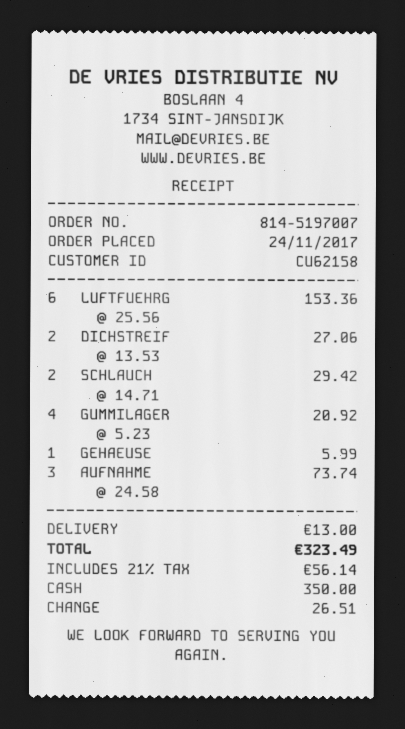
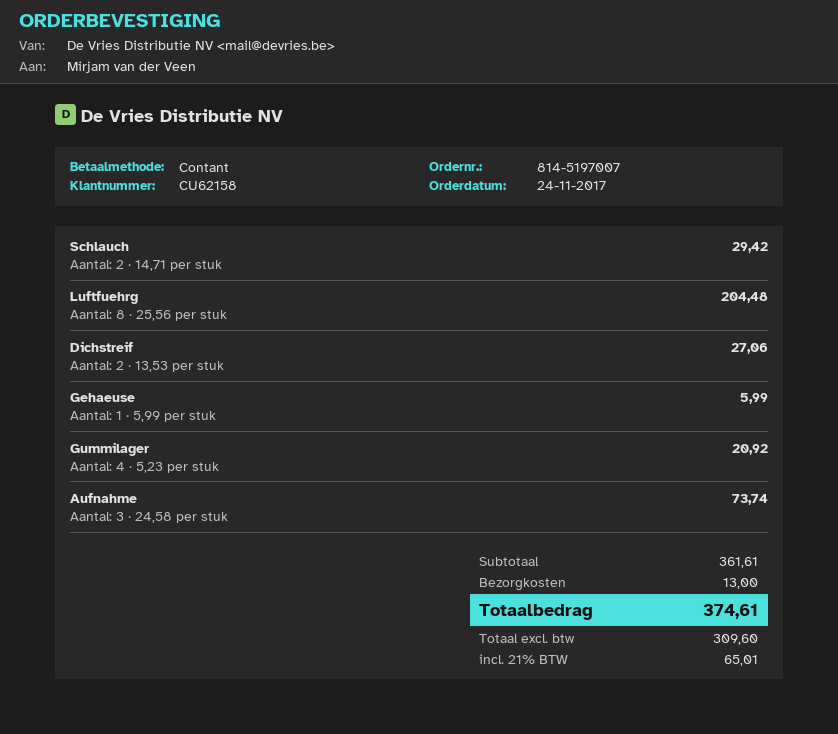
LUFTFUEHRG: 6 x 25.56 = 153.36 -> 8 x 25.56 = 204.48
tax: 21% = 56.14 -> 21% = 65.01
total: 323.49 -> 374.61

